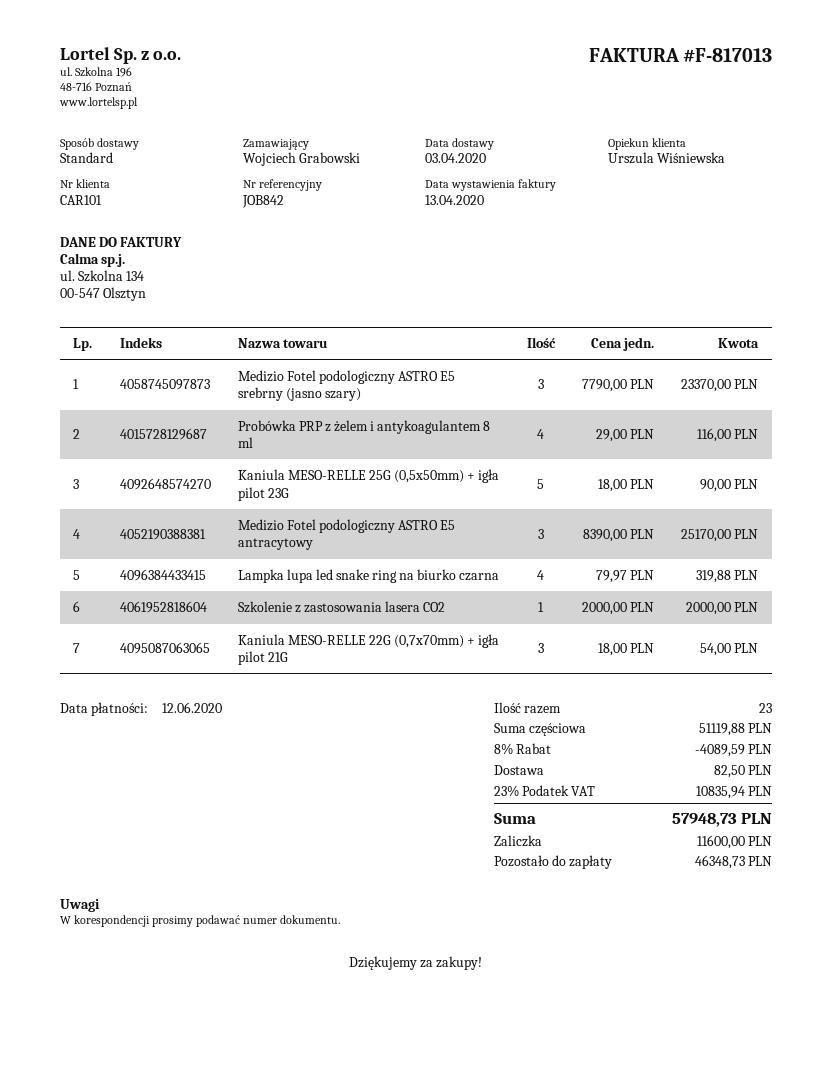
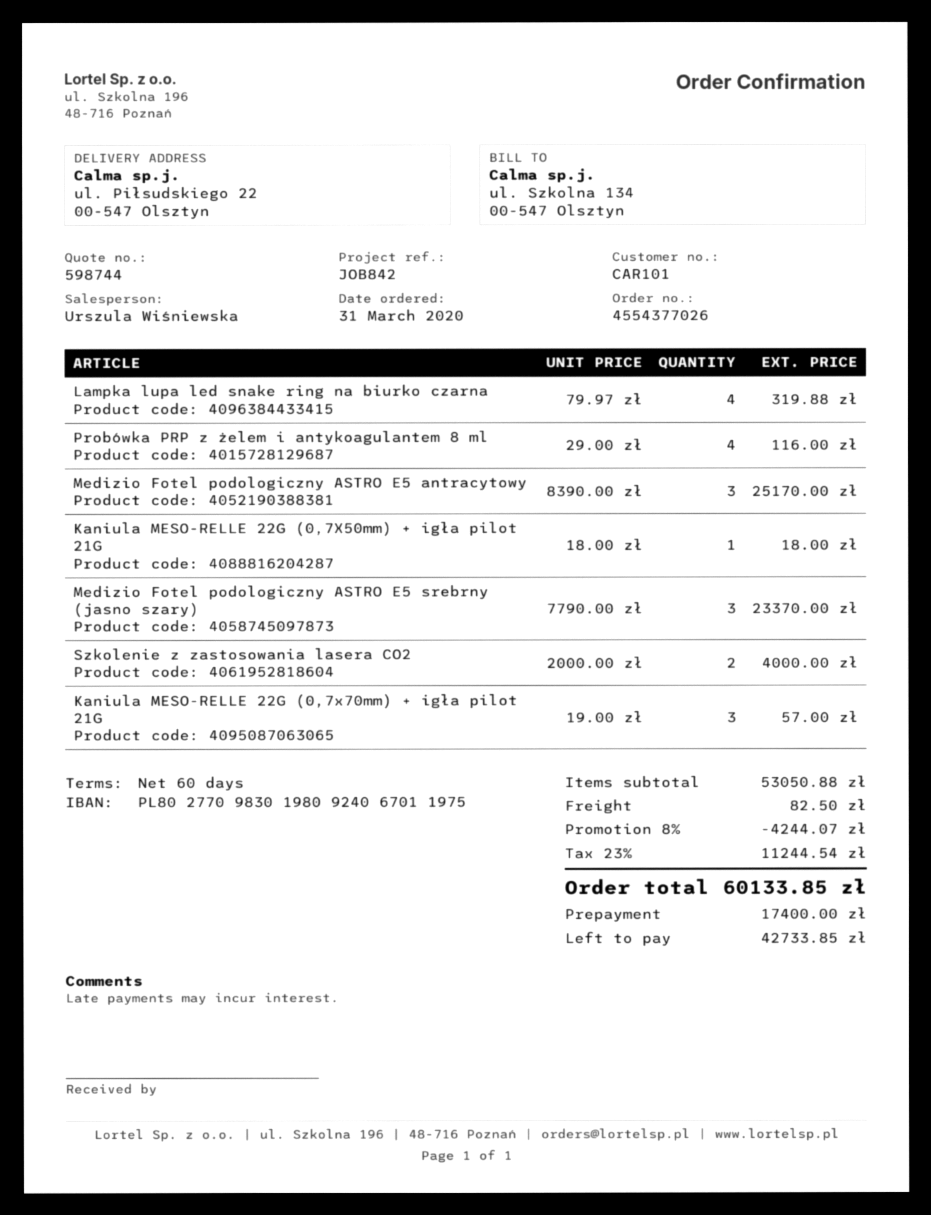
Kaniula MESO-RELLE 25G (0,5x50mm) + igła pilot 23G: 5 x 18.00 = 90.00 -> none
Szkolenie z zastosowania lasera CO2: 1 x 2000.00 = 2000.00 -> 2 x 2000.00 = 4000.00
Kaniula MESO-RELLE 22G (0,7x70mm) + igła pilot 21G: 3 x 18.00 = 54.00 -> 3 x 19.00 = 57.00
Kaniula MESO-RELLE 22G (0,7X50mm) + igła pilot 21G: none -> 1 x 18.00 = 18.00
subtotal: 51119.88 -> 53050.88
discount: 8% = 4089.59 -> 8% = 4244.07
tax: 23% = 10835.94 -> 23% = 11244.54
total: 57948.73 -> 60133.85
deposit: 11600.00 -> 17400.00
balance: 46348.73 -> 42733.85

